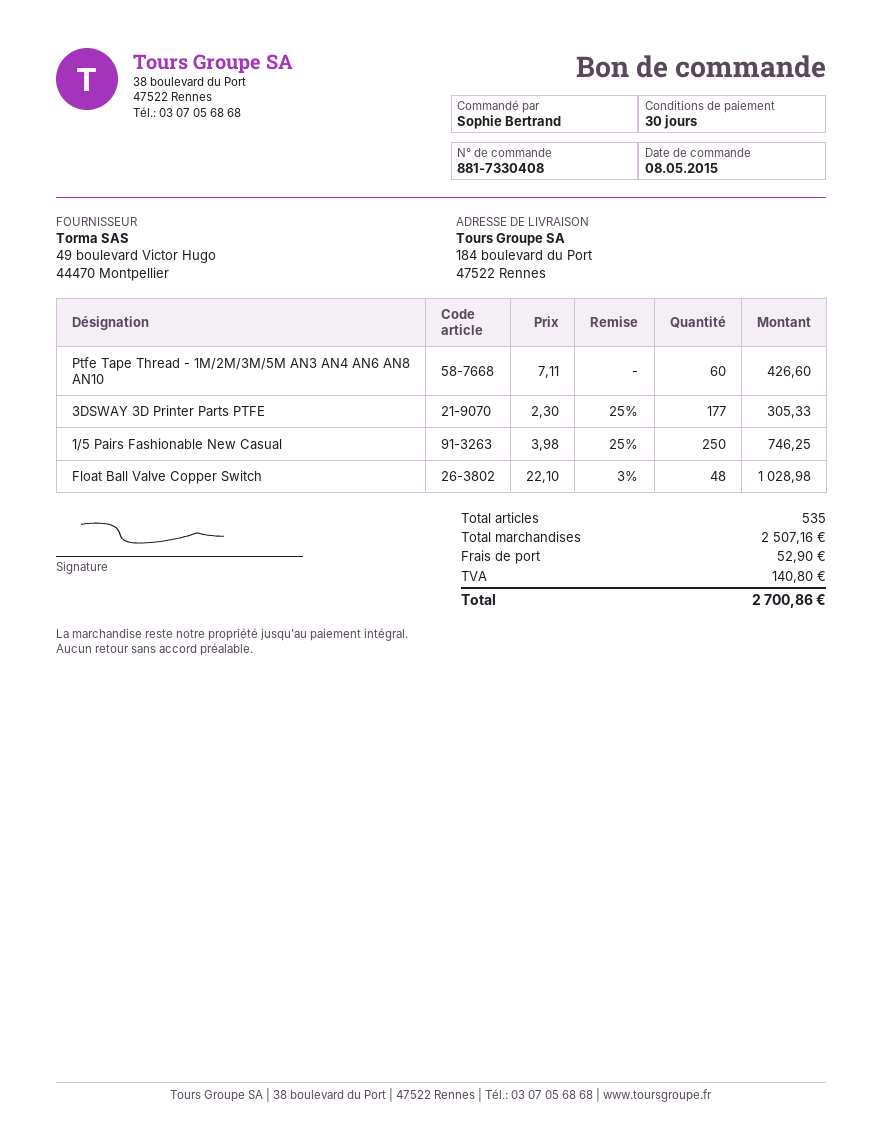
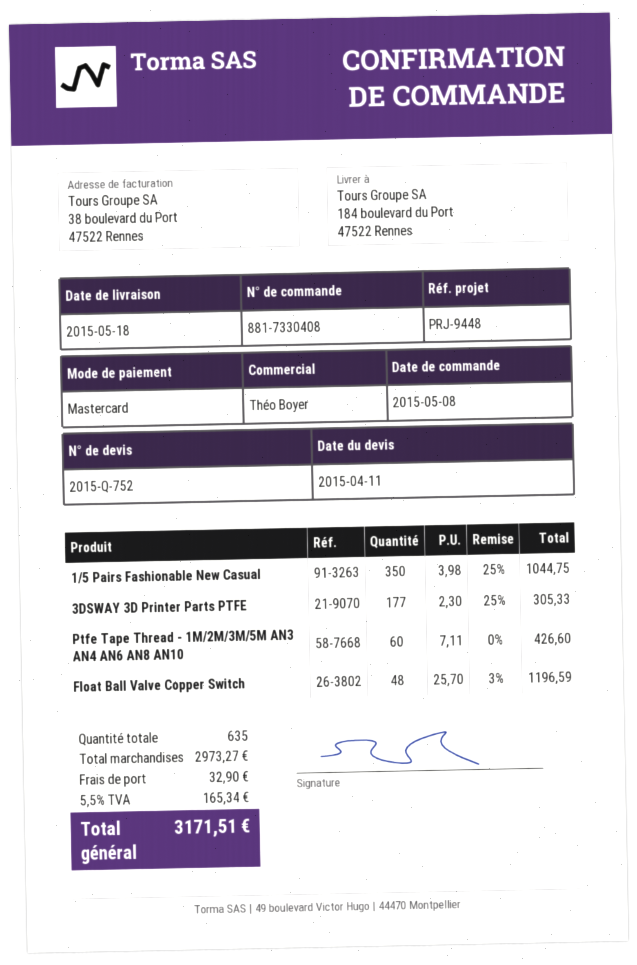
1/5 Pairs Fashionable New Casual: 250 x 3.98 - 25% = 746.25 -> 350 x 3.98 - 25% = 1044.75
Float Ball Valve Copper Switch: 48 x 22.10 - 3% = 1028.98 -> 48 x 25.70 - 3% = 1196.59
total quantity: 535 -> 635
subtotal: 2507.16 -> 2973.27
shipping: 52.90 -> 32.90
tax: 140.80 -> 165.34
total: 2700.86 -> 3171.51

